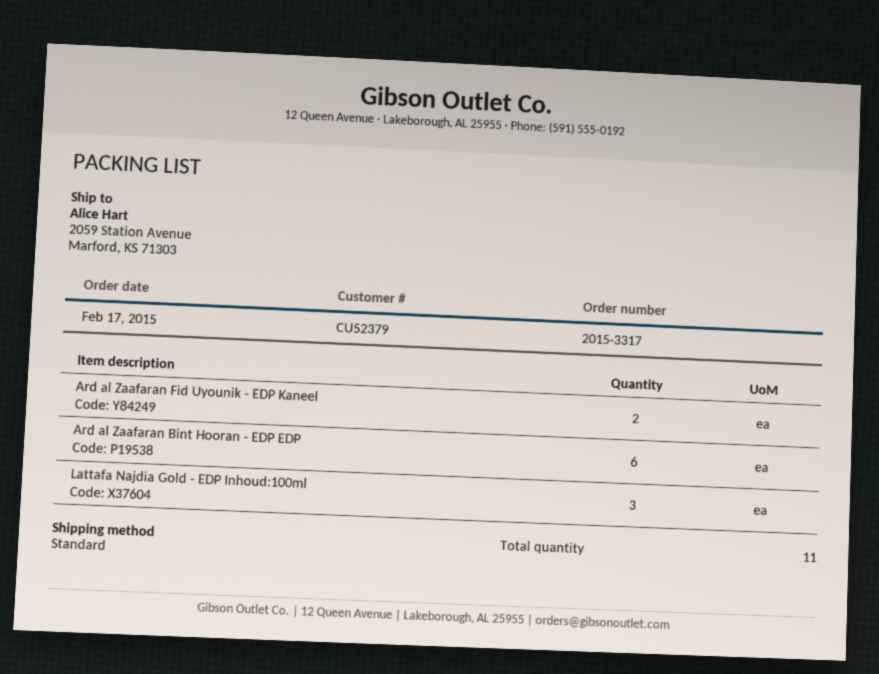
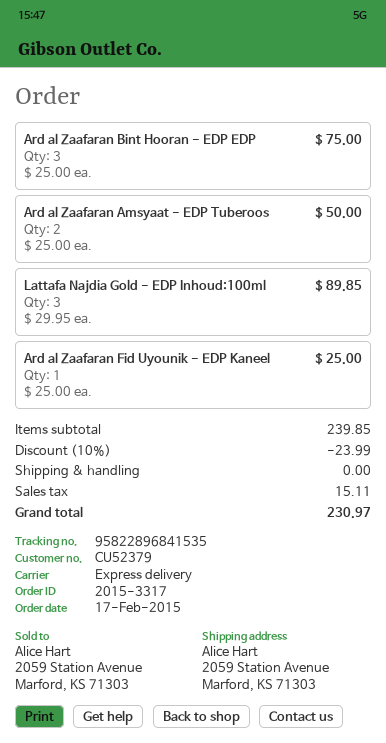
shipping method: standard -> express
Ard al Zaafaran Fid Uyounik - EDP Kaneel: 2 -> 1
Ard al Zaafaran Bint Hooran - EDP EDP: 6 -> 3
Ard al Zaafaran Amsyaat - EDP Tuberoos: none -> 2

